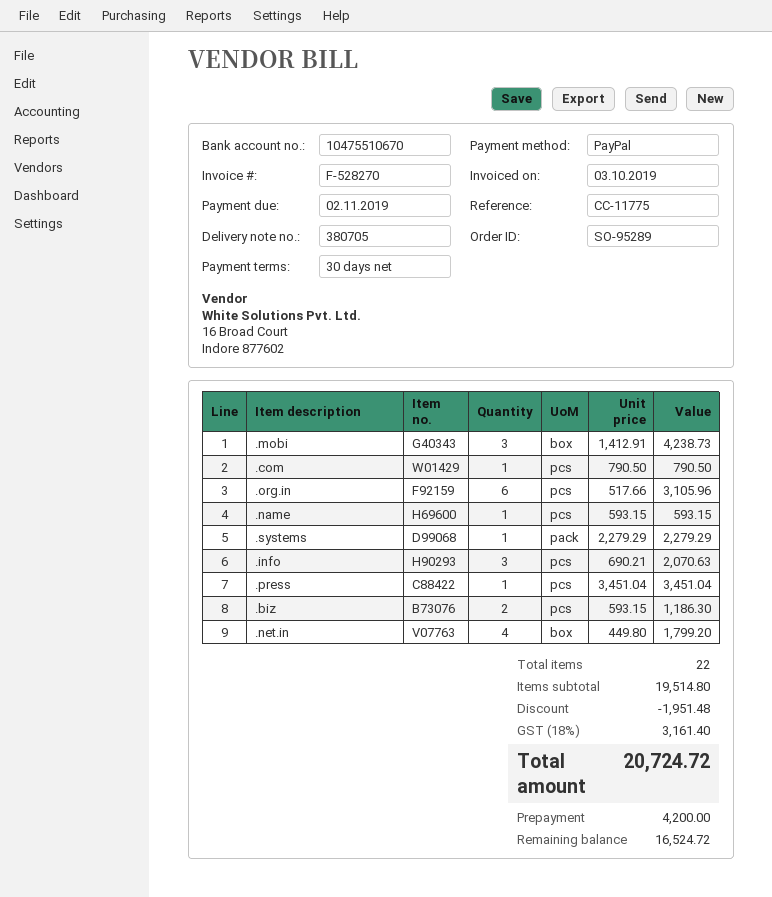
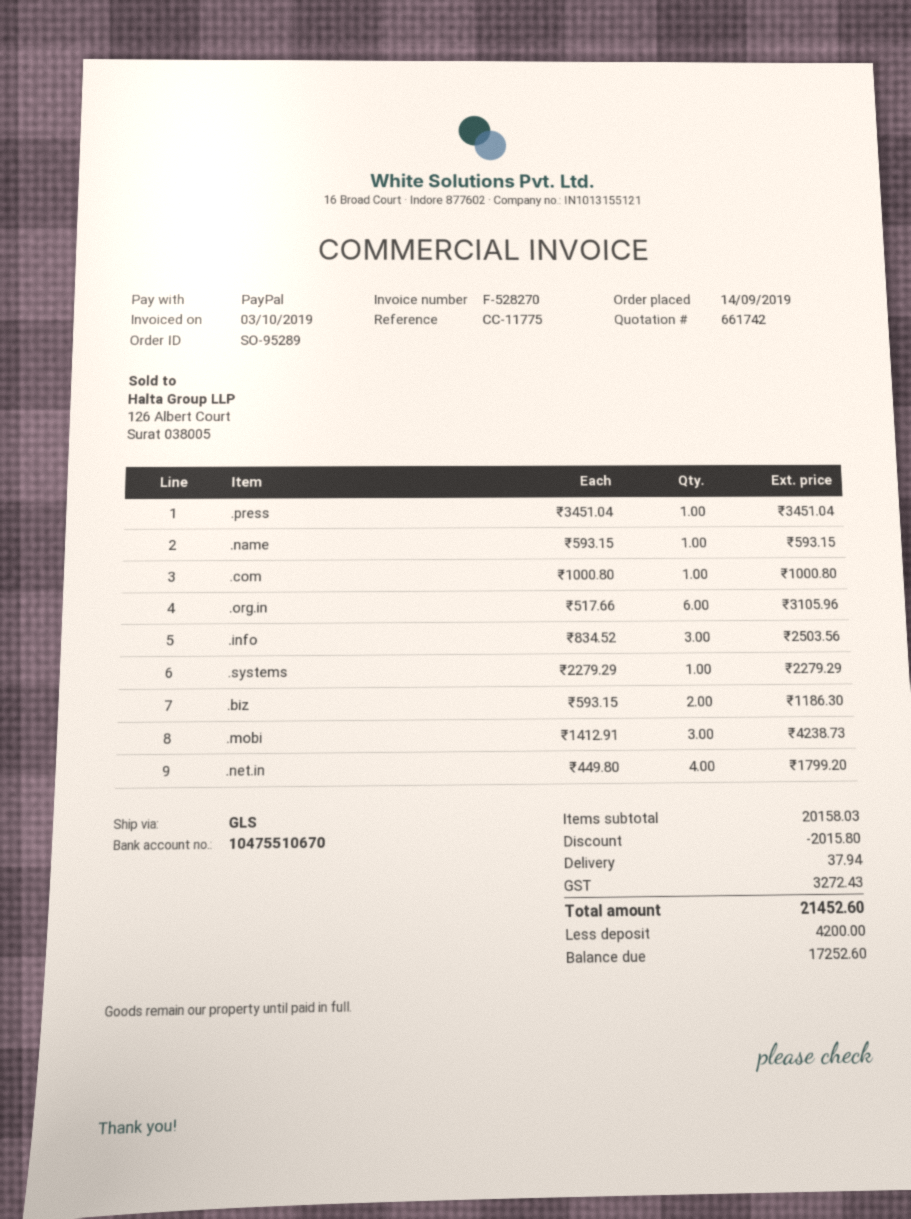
.com: 1 x 790.50 = 790.50 -> 1 x 1000.80 = 1000.80
.info: 3 x 690.21 = 2070.63 -> 3 x 834.52 = 2503.56
subtotal: 19514.80 -> 20158.03
discount: 1951.48 -> 2015.80
shipping: none -> 37.94
tax: 3161.40 -> 3272.43
total: 20724.72 -> 21452.60
balance: 16524.72 -> 17252.60

